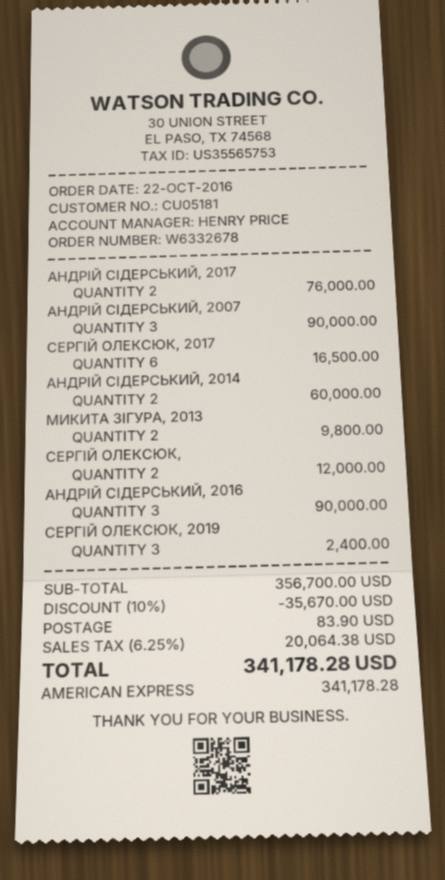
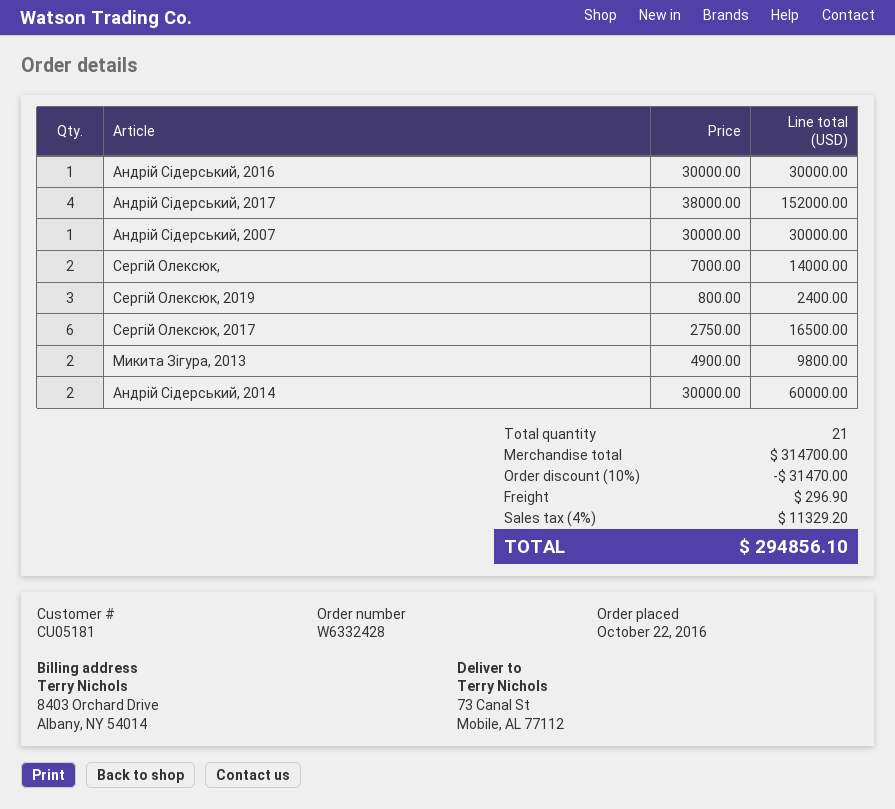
order number: W6332678 -> W6332428
АНДРІЙ СІДЕРСЬКИЙ, 2017: 2 for 76000.00 -> 4 for 152000.00
АНДРІЙ СІДЕРСЬКИЙ, 2007: 3 for 90000.00 -> 1 for 30000.00
СЕРГІЙ ОЛЕКСЮК,: 2 for 12000.00 -> 2 for 14000.00
АНДРІЙ СІДЕРСЬКИЙ, 2016: 3 for 90000.00 -> 1 for 30000.00
subtotal: 356700.00 -> 314700.00
discount: 10% = 35670.00 -> 10% = 31470.00
shipping: 83.90 -> 296.90
tax: 6.25% = 20064.38 -> 4% = 11329.20
total: 341178.28 -> 294856.10

